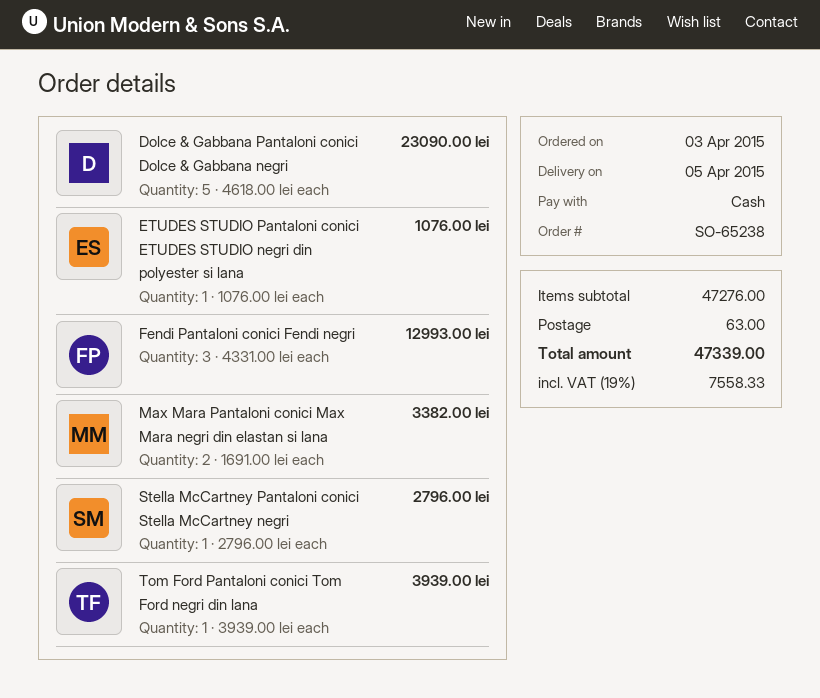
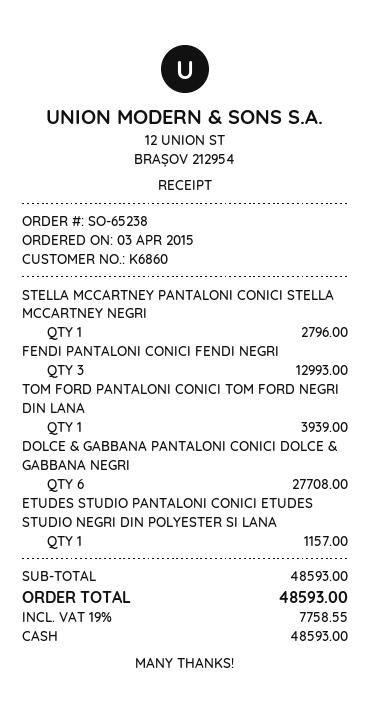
Dolce & Gabbana Pantaloni conici Dolce & Gabbana negri: 5 for 23090.00 -> 6 for 27708.00
ETUDES STUDIO Pantaloni conici ETUDES STUDIO negri din polyester si lana: 1 for 1076.00 -> 1 for 1157.00
Max Mara Pantaloni conici Max Mara negri din elastan si lana: 2 for 3382.00 -> none
subtotal: 47276.00 -> 48593.00
shipping: 63.00 -> none
tax: 19% = 7558.33 -> 19% = 7758.55
total: 47339.00 -> 48593.00

